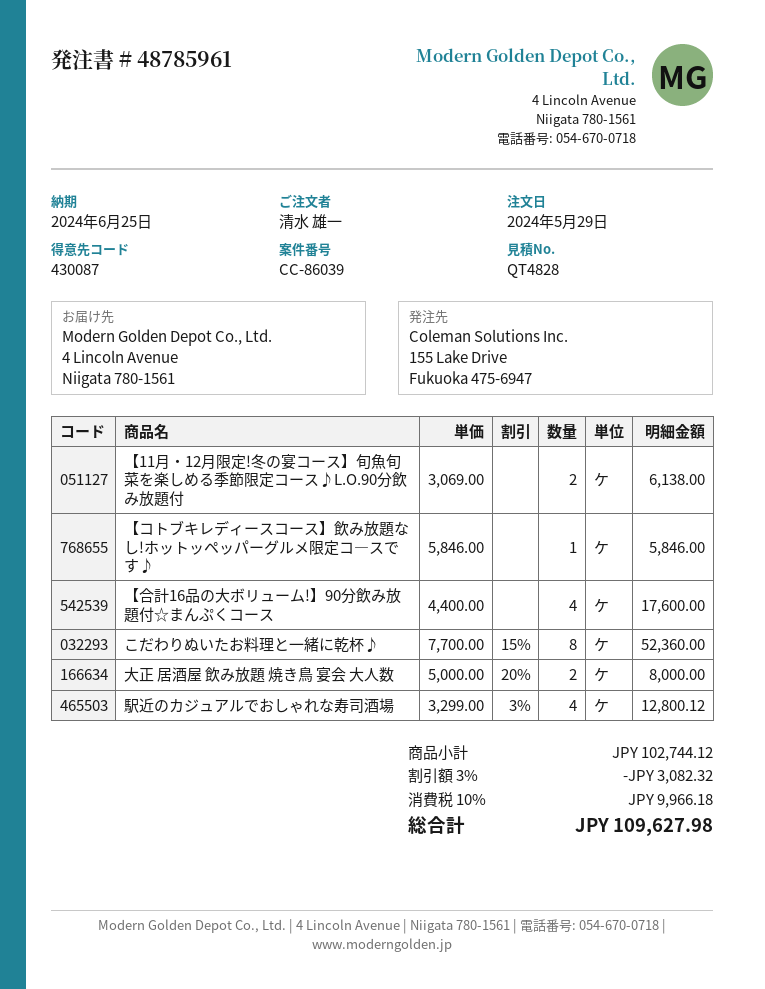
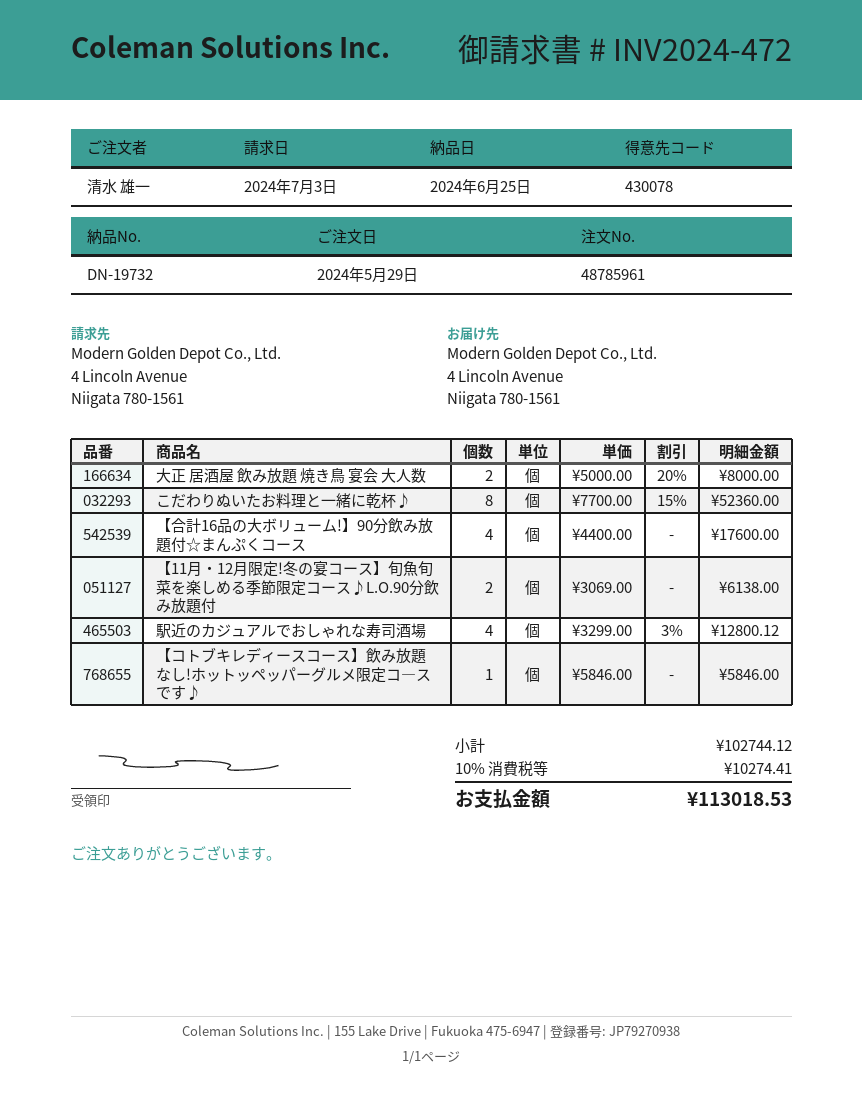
customer number: 430087 -> 430078
discount: 3% = 3082.32 -> none
tax: 10% = 9966.18 -> 10% = 10274.41
total: 109627.98 -> 113018.53

